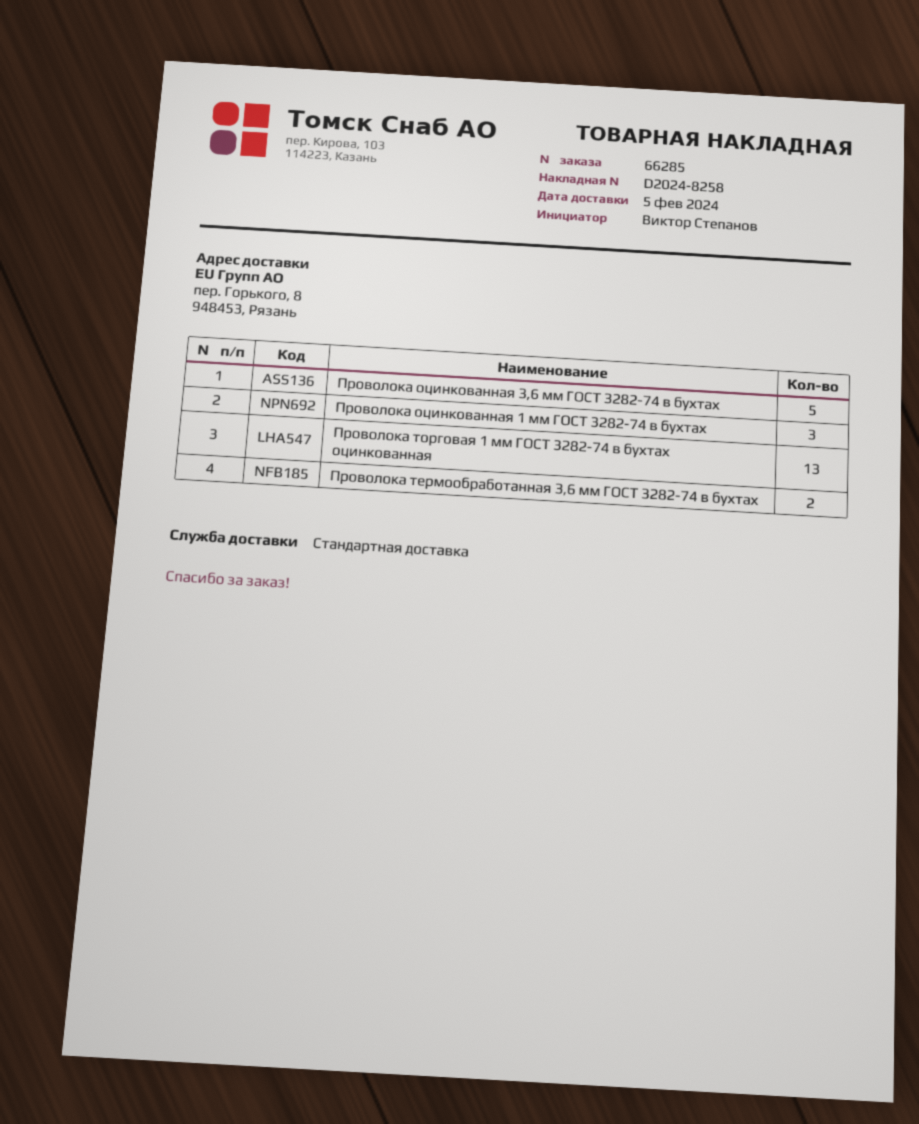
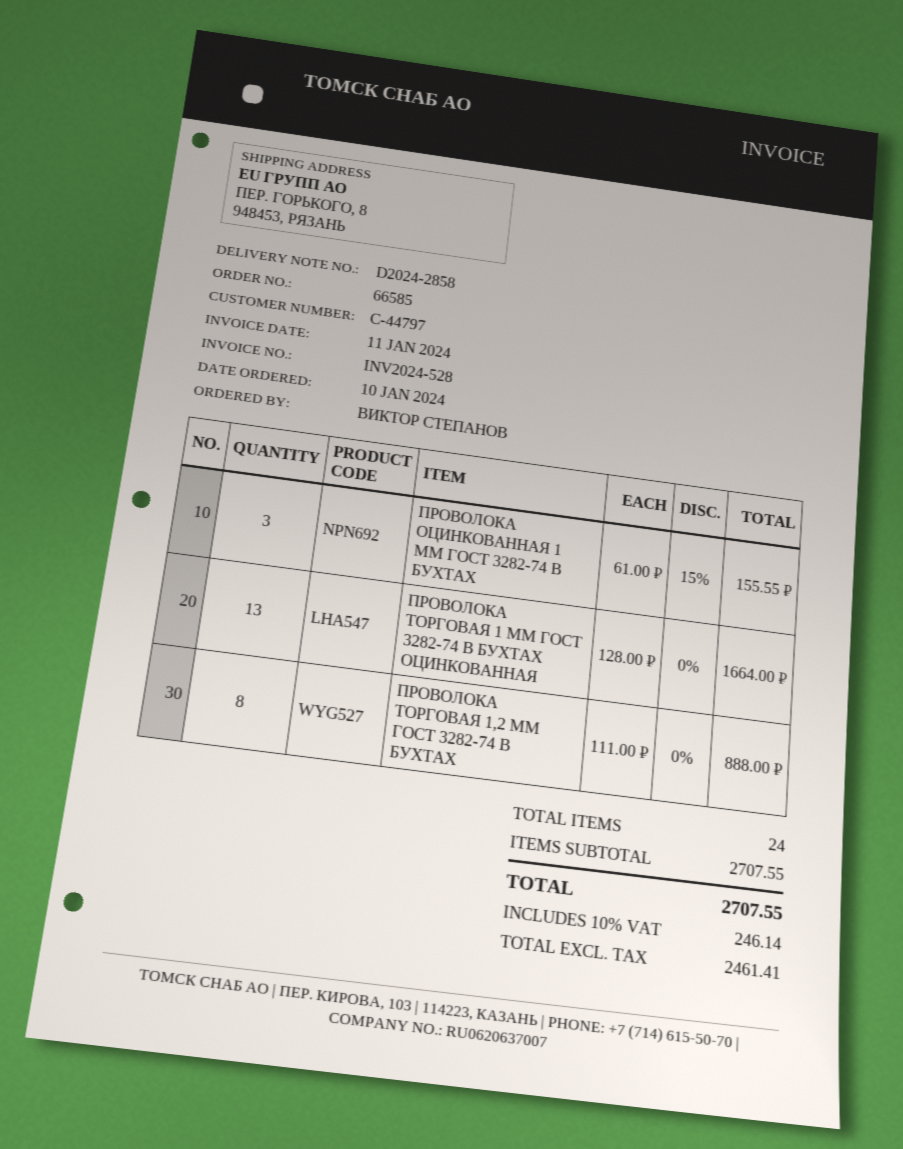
order number: 66285 -> 66585
delivery note number: D2024-8258 -> D2024-2858
Проволока оцинкованная 3,6 мм ГОСТ 3282-74 в бухтах: 5 -> none
Проволока термообработанная 3,6 мм ГОСТ 3282-74 в бухтах: 2 -> none
ПРОВОЛОКА ТОРГОВАЯ 1,2 ММ ГОСТ 3282-74 В БУХТАХ: none -> 8

